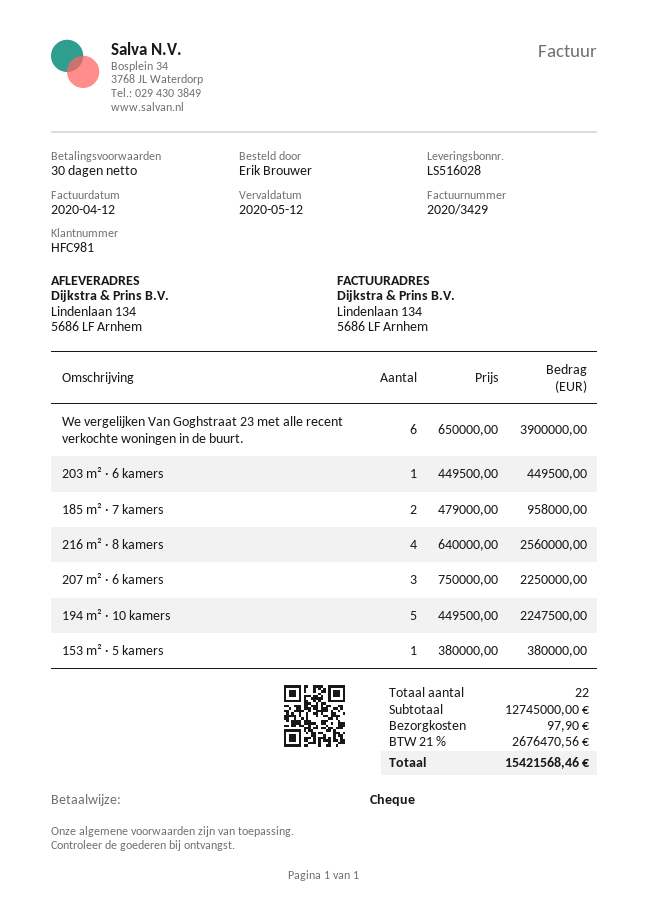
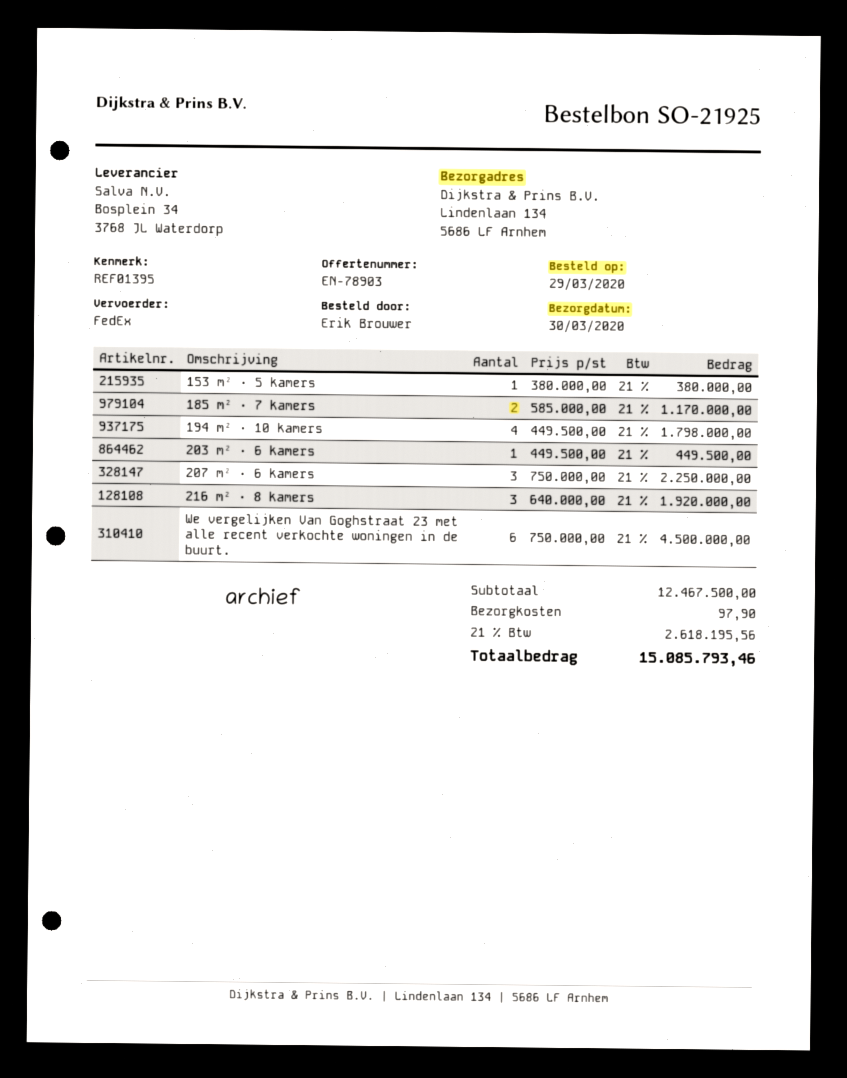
We vergelijken Van Goghstraat 23 met alle recent verkochte woningen in de buurt.: 6 x 650000.00 = 3900000.00 -> 6 x 750000.00 = 4500000.00
185 m² · 7 kamers: 2 x 479000.00 = 958000.00 -> 2 x 585000.00 = 1170000.00
216 m² · 8 kamers: 4 x 640000.00 = 2560000.00 -> 3 x 640000.00 = 1920000.00
194 m² · 10 kamers: 5 x 449500.00 = 2247500.00 -> 4 x 449500.00 = 1798000.00
subtotal: 12745000.00 -> 12467500.00
tax: 21% = 2676470.56 -> 21% = 2618195.56
total: 15421568.46 -> 15085793.46

